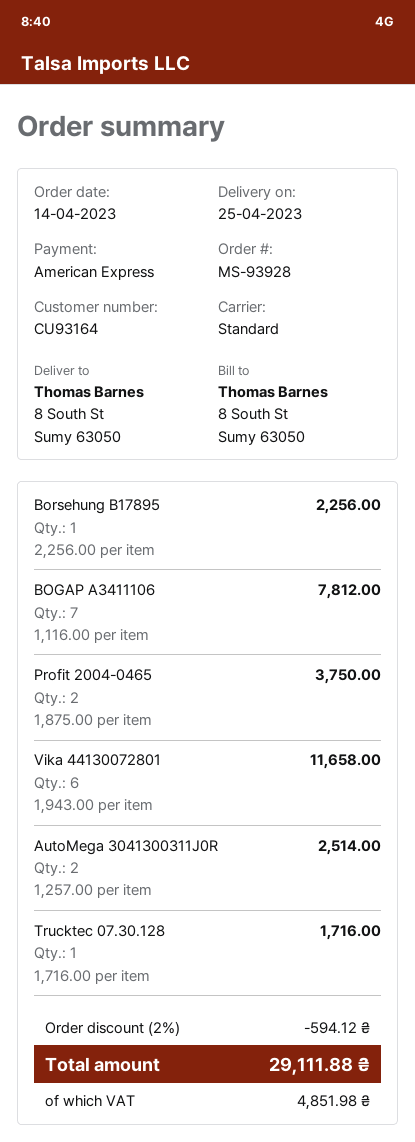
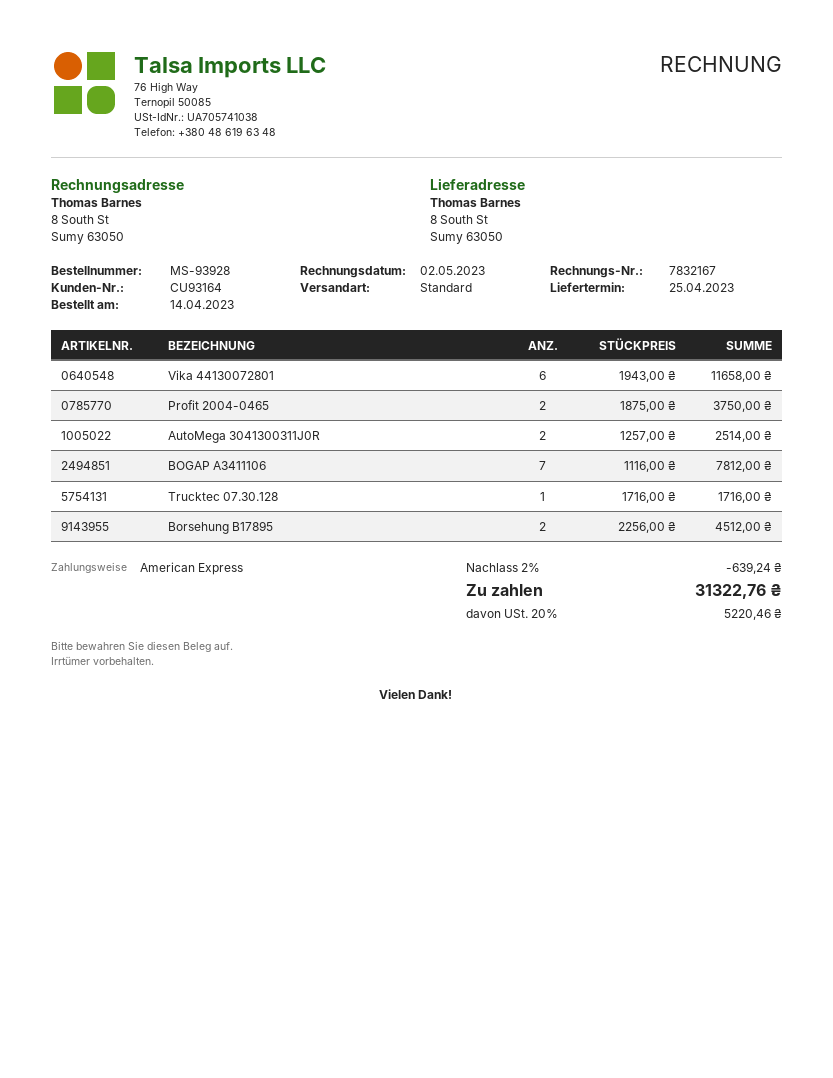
Borsehung B17895: 1 x 2256.00 = 2256.00 -> 2 x 2256.00 = 4512.00
discount: 2% = 594.12 -> 2% = 639.24
tax: 4851.98 -> 5220.46
total: 29111.88 -> 31322.76

